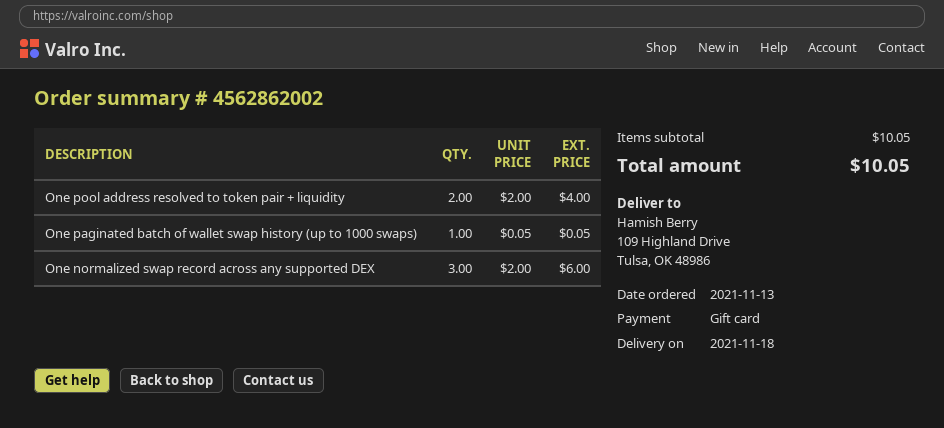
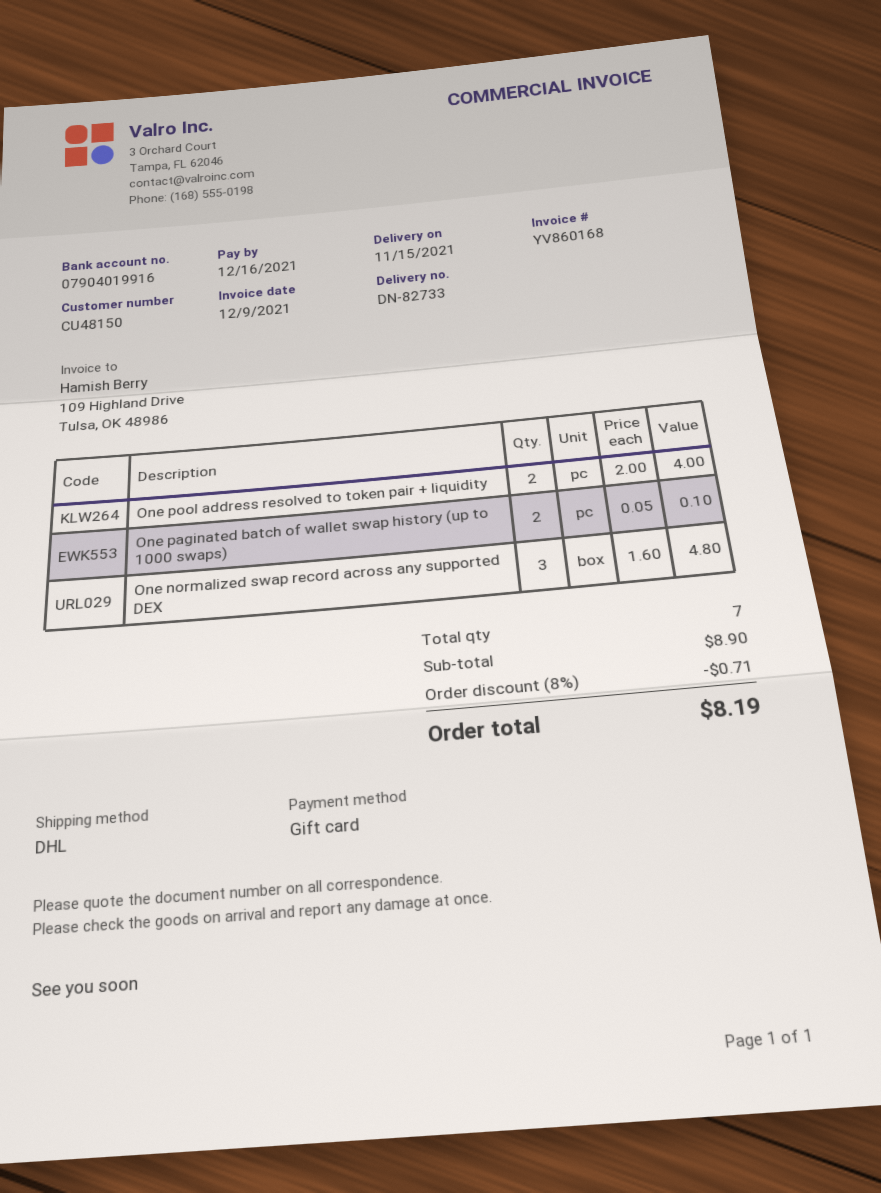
delivery date: 2021-11-18 -> 2021-11-15
One paginated batch of wallet swap history (up to 1000 swaps): 1 x 0.05 = 0.05 -> 2 x 0.05 = 0.10
One normalized swap record across any supported DEX: 3 x 2.00 = 6.00 -> 3 x 1.60 = 4.80
subtotal: 10.05 -> 8.90
discount: none -> 8% = 0.71
total: 10.05 -> 8.19

